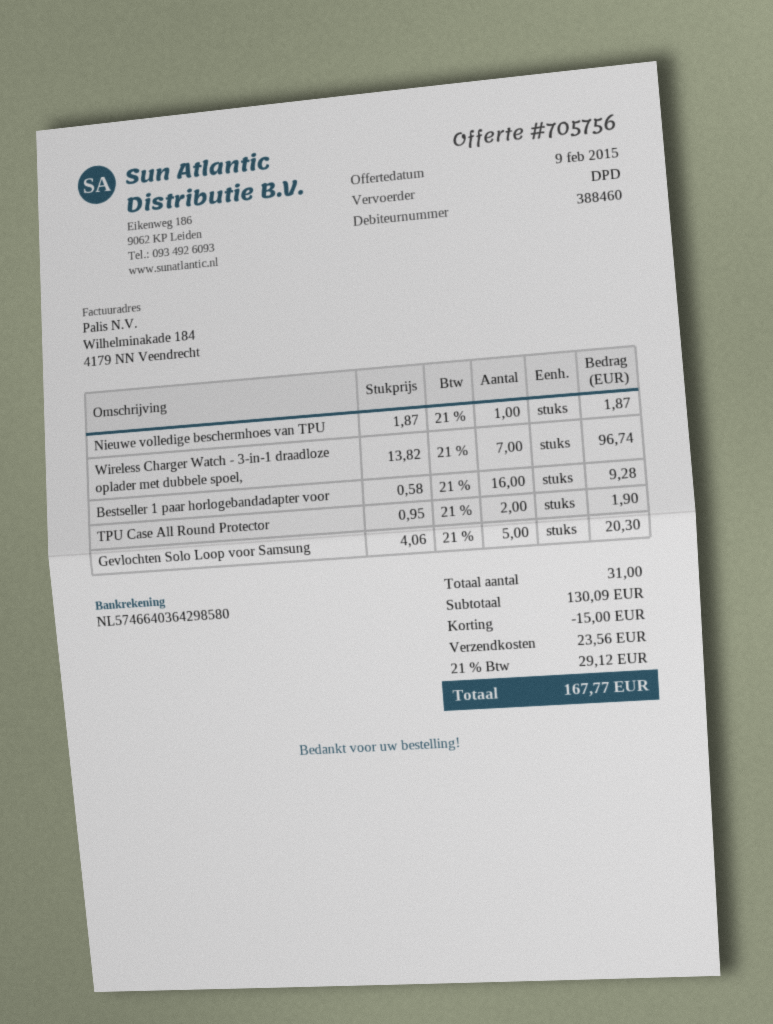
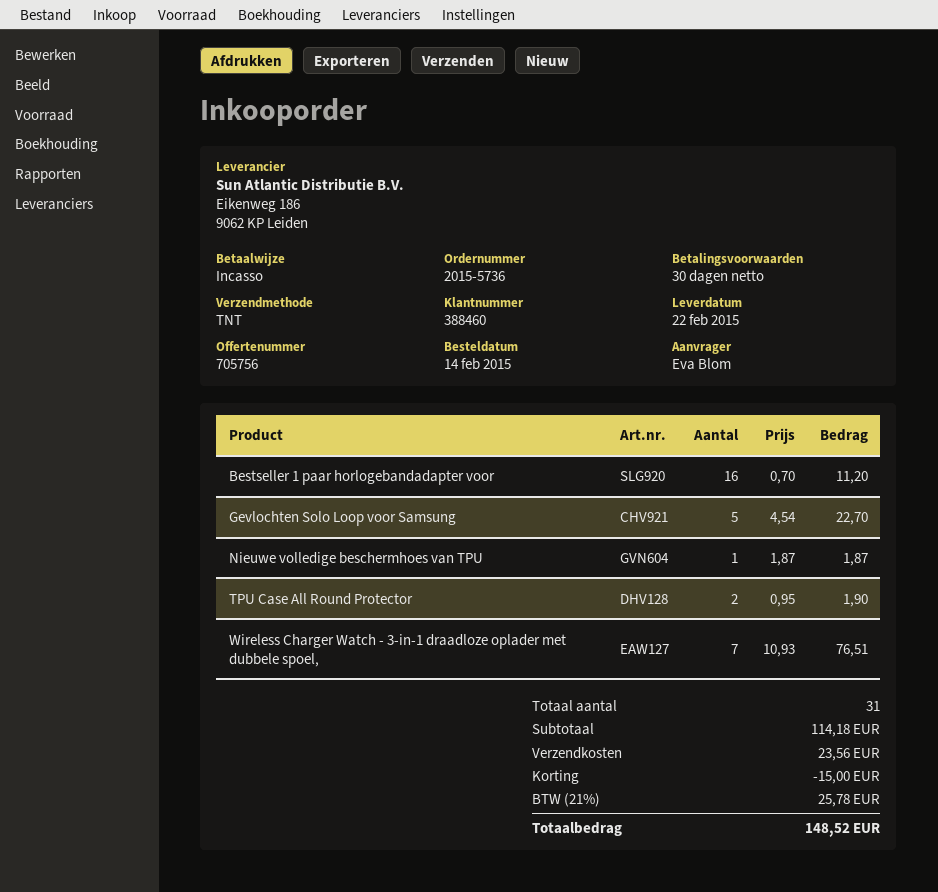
shipping method: DPD -> TNT
Wireless Charger Watch - 3-in-1 draadloze oplader met dubbele spoel,: 7 x 13.82 = 96.74 -> 7 x 10.93 = 76.51
Bestseller 1 paar horlogebandadapter voor: 16 x 0.58 = 9.28 -> 16 x 0.70 = 11.20
Gevlochten Solo Loop voor Samsung: 5 x 4.06 = 20.30 -> 5 x 4.54 = 22.70
subtotal: 130.09 -> 114.18
tax: 21% = 29.12 -> 21% = 25.78
total: 167.77 -> 148.52

